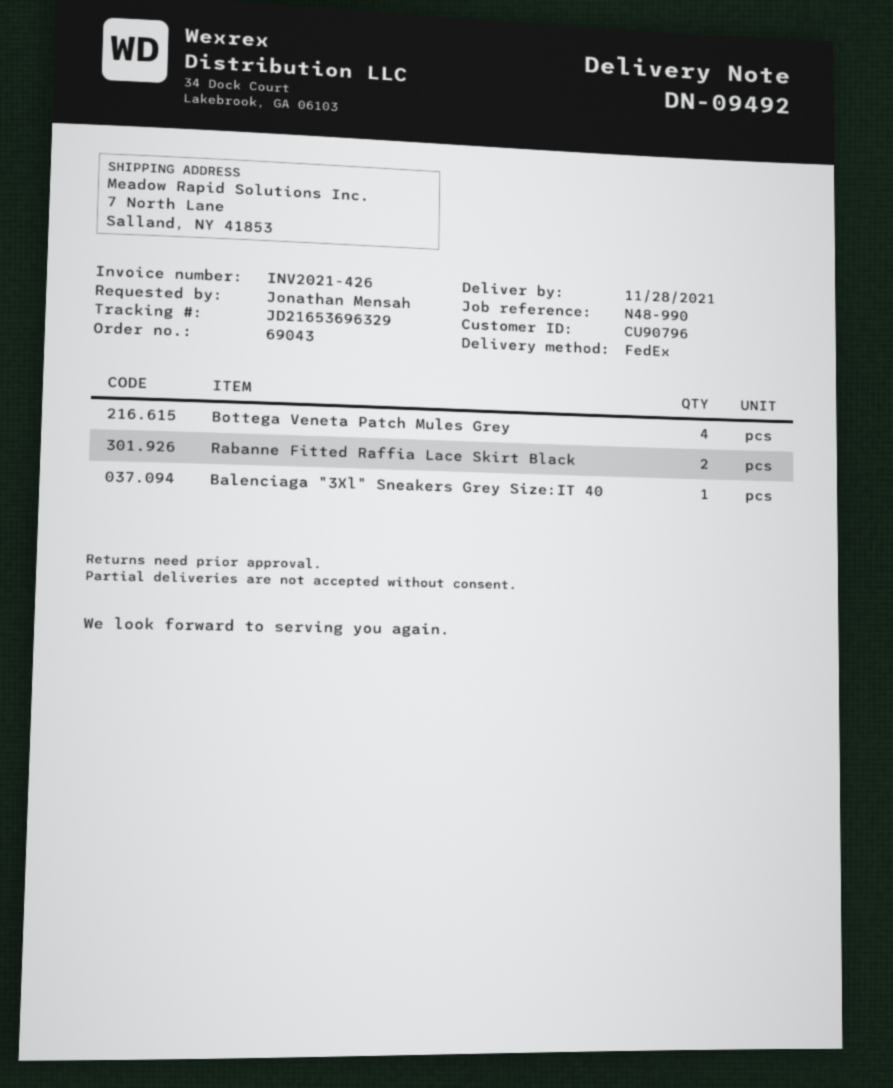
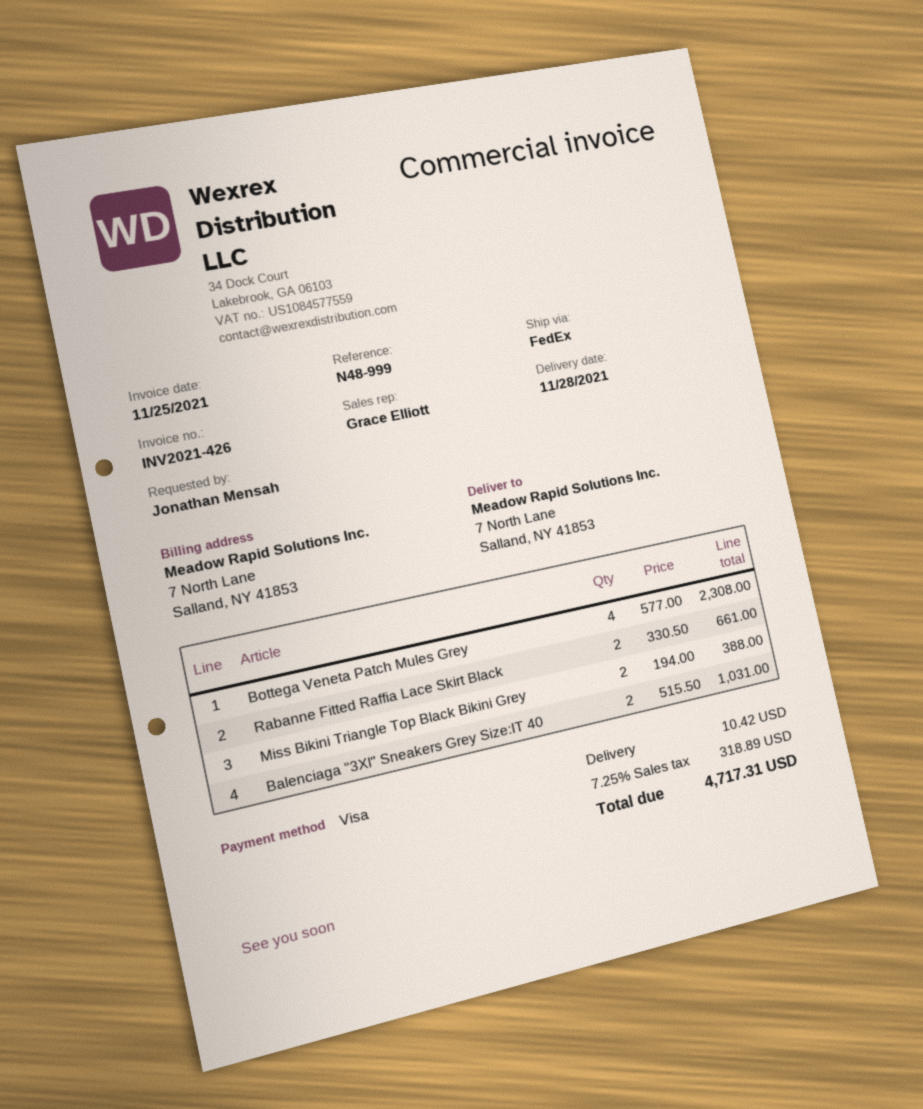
reference: N48-990 -> N48-999
Balenciaga "3Xl" Sneakers Grey Size:IT 40: 1 -> 2
Miss Bikini Triangle Top Black Bikini Grey: none -> 2

